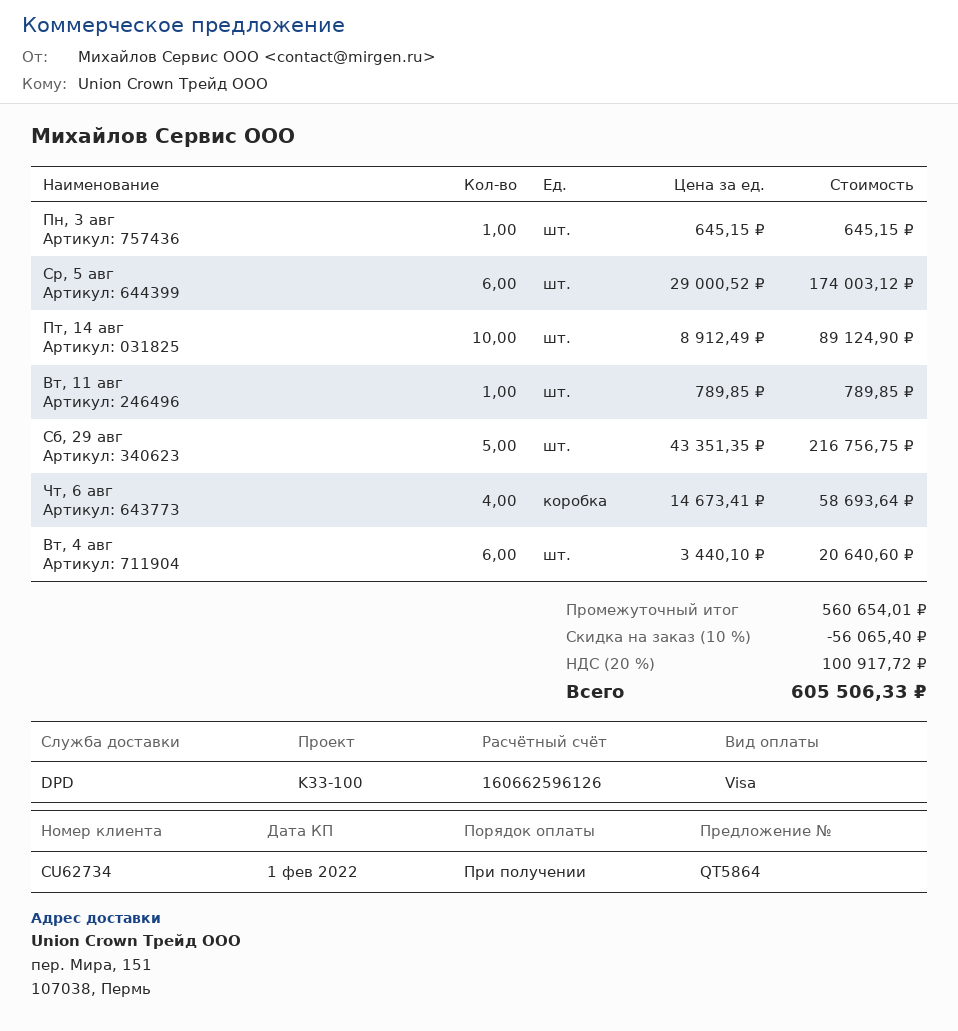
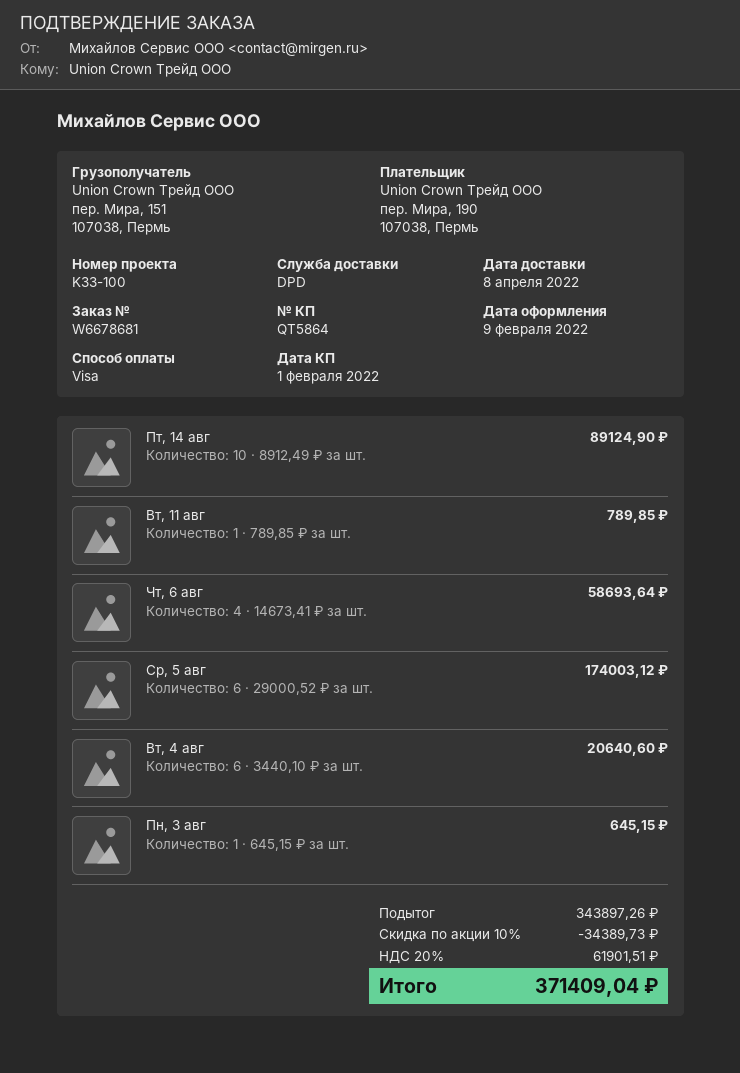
Сб, 29 авг: 5 x 43351.35 = 216756.75 -> none
subtotal: 560654.01 -> 343897.26
discount: 10% = 56065.40 -> 10% = 34389.73
tax: 20% = 100917.72 -> 20% = 61901.51
total: 605506.33 -> 371409.04

